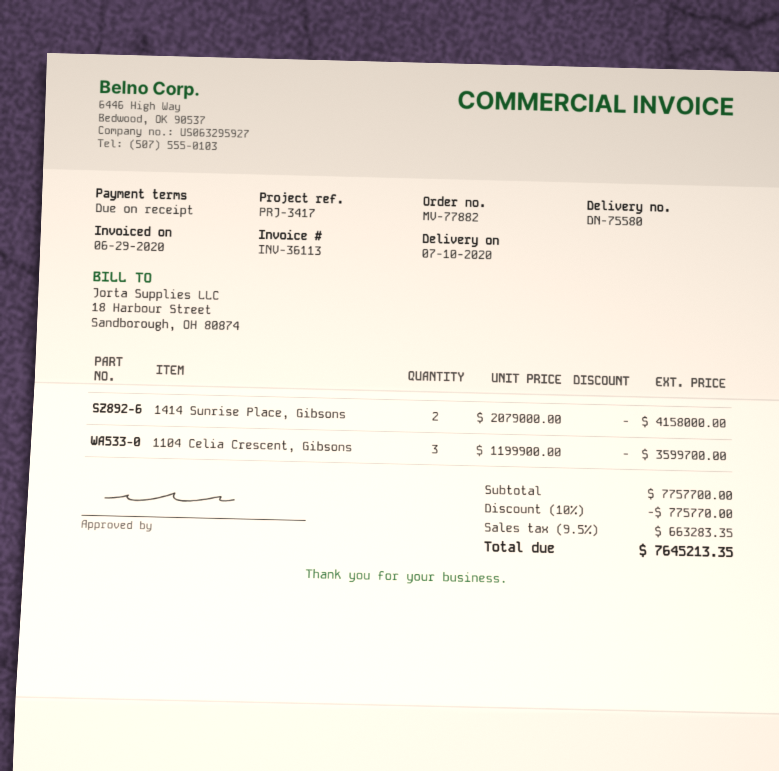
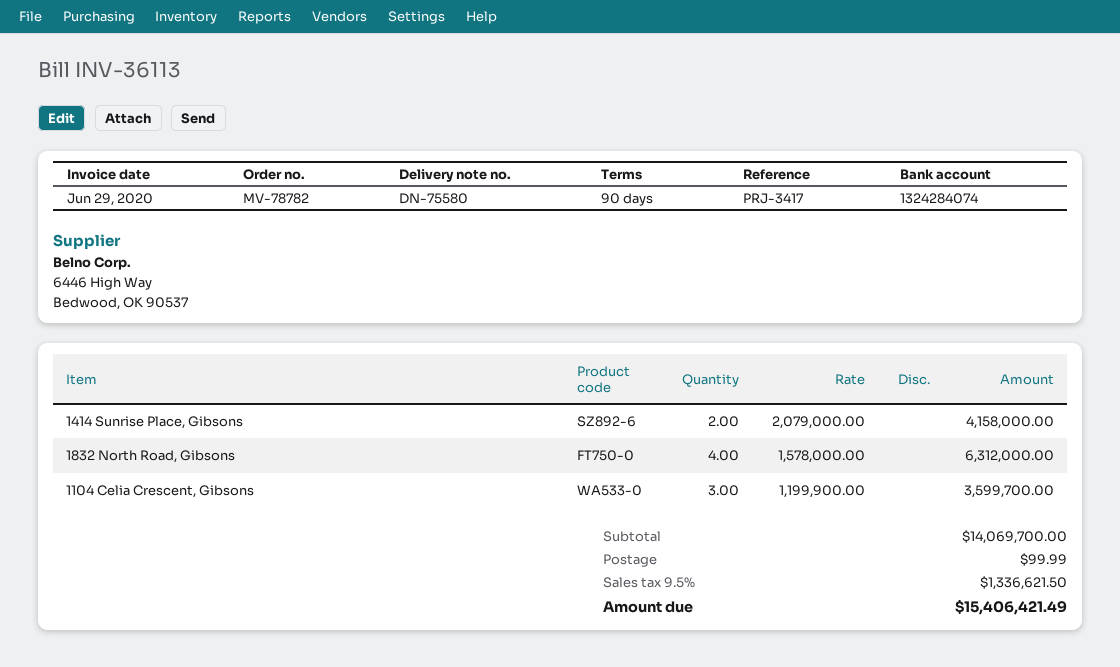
order number: MV-77882 -> MV-78782
payment terms: on receipt -> 90 days
1832 North Road, Gibsons: none -> 4 x 1578000.00 = 6312000.00
subtotal: 7757700.00 -> 14069700.00
discount: 10% = 775770.00 -> none
shipping: none -> 99.99
tax: 9.5% = 663283.35 -> 9.5% = 1336621.50
total: 7645213.35 -> 15406421.49

